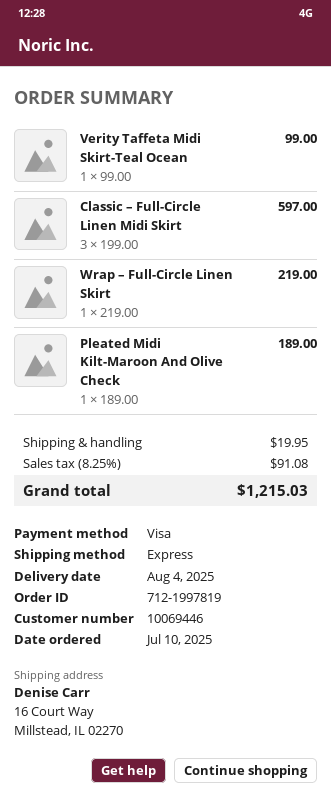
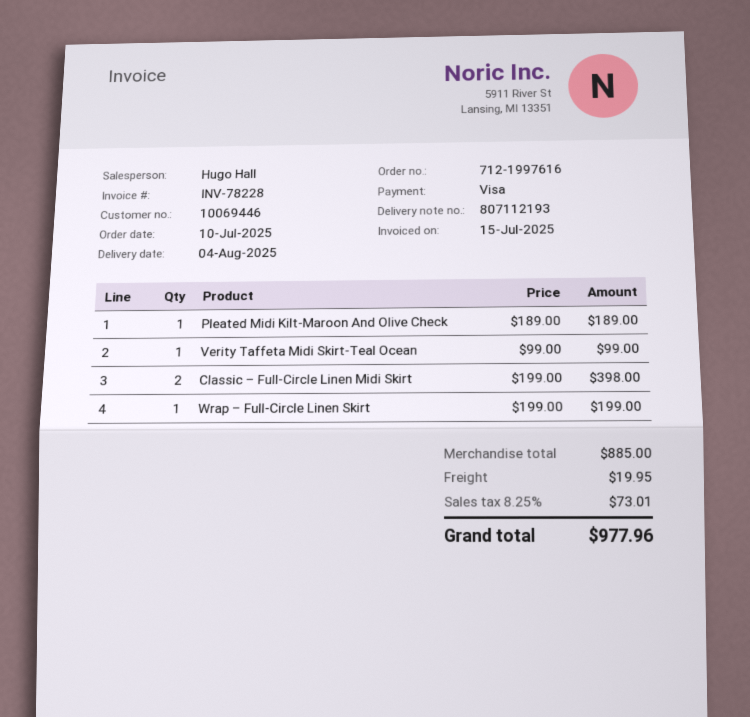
order number: 712-1997819 -> 712-1997616
Classic – Full-Circle Linen Midi Skirt: 3 x 199.00 = 597.00 -> 2 x 199.00 = 398.00
Wrap – Full-Circle Linen Skirt: 1 x 219.00 = 219.00 -> 1 x 199.00 = 199.00
tax: 8.25% = 91.08 -> 8.25% = 73.01
total: 1215.03 -> 977.96

